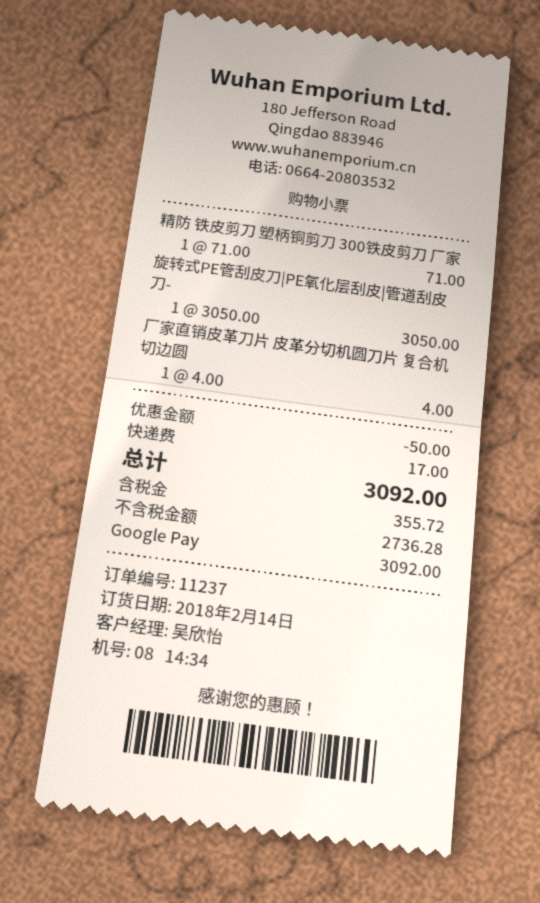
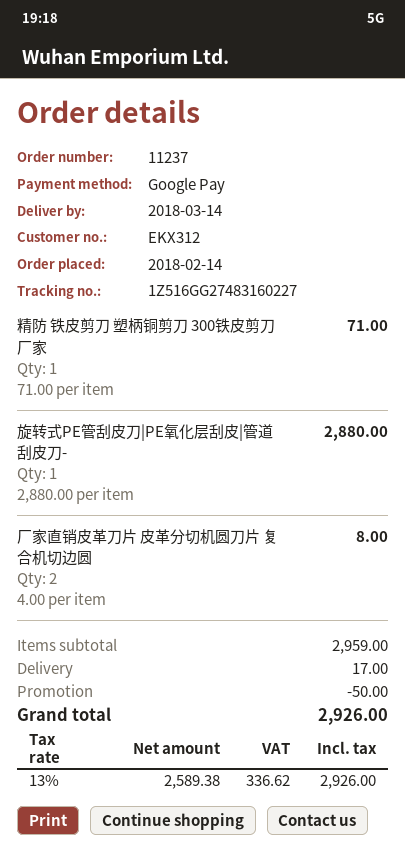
旋转式PE管刮皮刀|PE氧化层刮皮|管道刮皮刀-: 1 x 3050.00 = 3050.00 -> 1 x 2880.00 = 2880.00
厂家直销皮革刀片 皮革分切机圆刀片 复合机切边圆: 1 x 4.00 = 4.00 -> 2 x 4.00 = 8.00
net: 2736.28 -> 2589.38
tax: 355.72 -> 336.62
total: 3092.00 -> 2926.00

